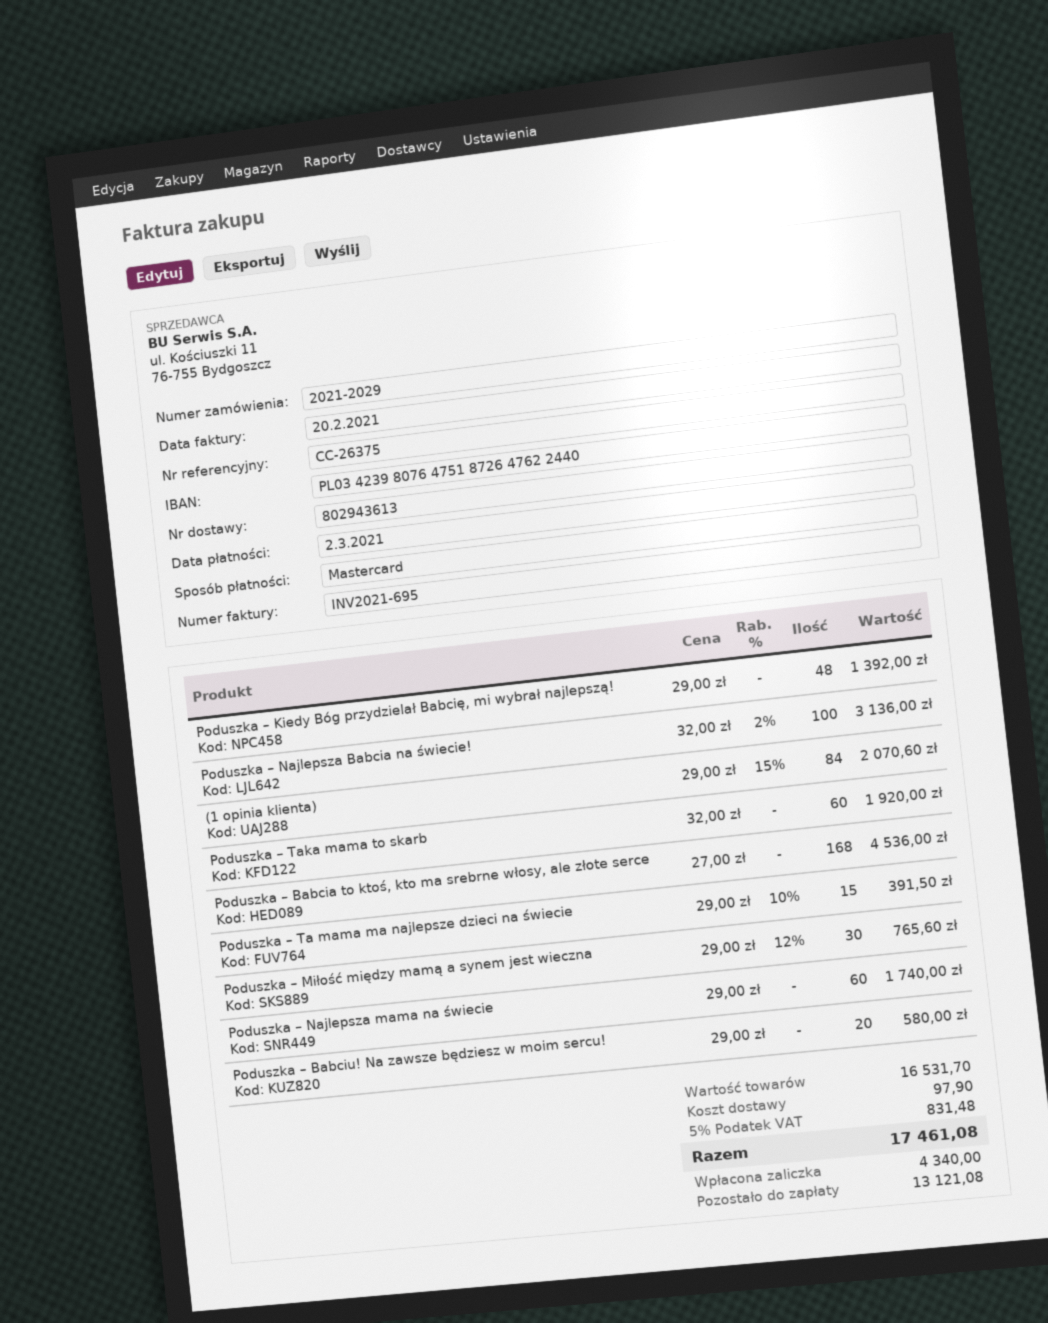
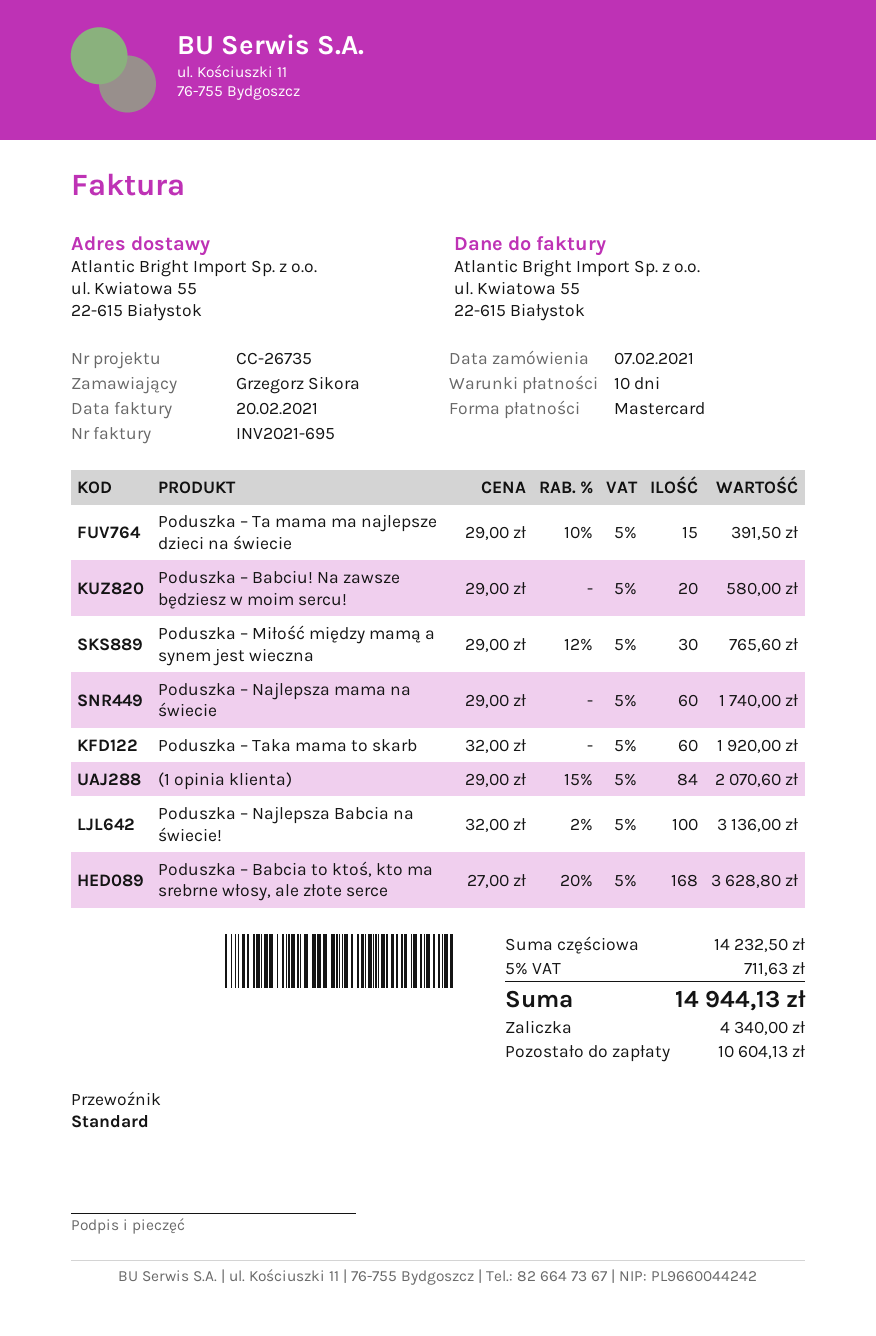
reference: CC-26375 -> CC-26735
Poduszka – Kiedy Bóg przydzielał Babcię, mi wybrał najlepszą!: 48 x 29.00 = 1392.00 -> none
Poduszka – Babcia to ktoś, kto ma srebrne włosy, ale złote serce: 168 x 27.00 = 4536.00 -> 168 x 27.00 - 20% = 3628.80
subtotal: 16531.70 -> 14232.50
shipping: 97.90 -> none
tax: 5% = 831.48 -> 5% = 711.63
total: 17461.08 -> 14944.13
balance: 13121.08 -> 10604.13

